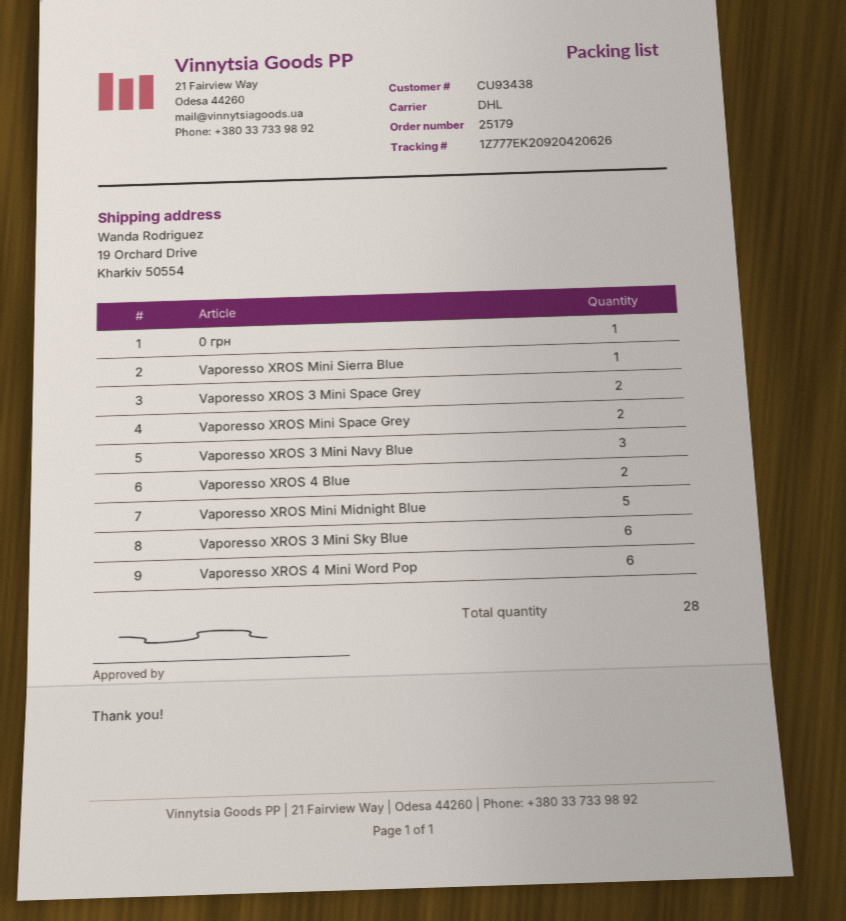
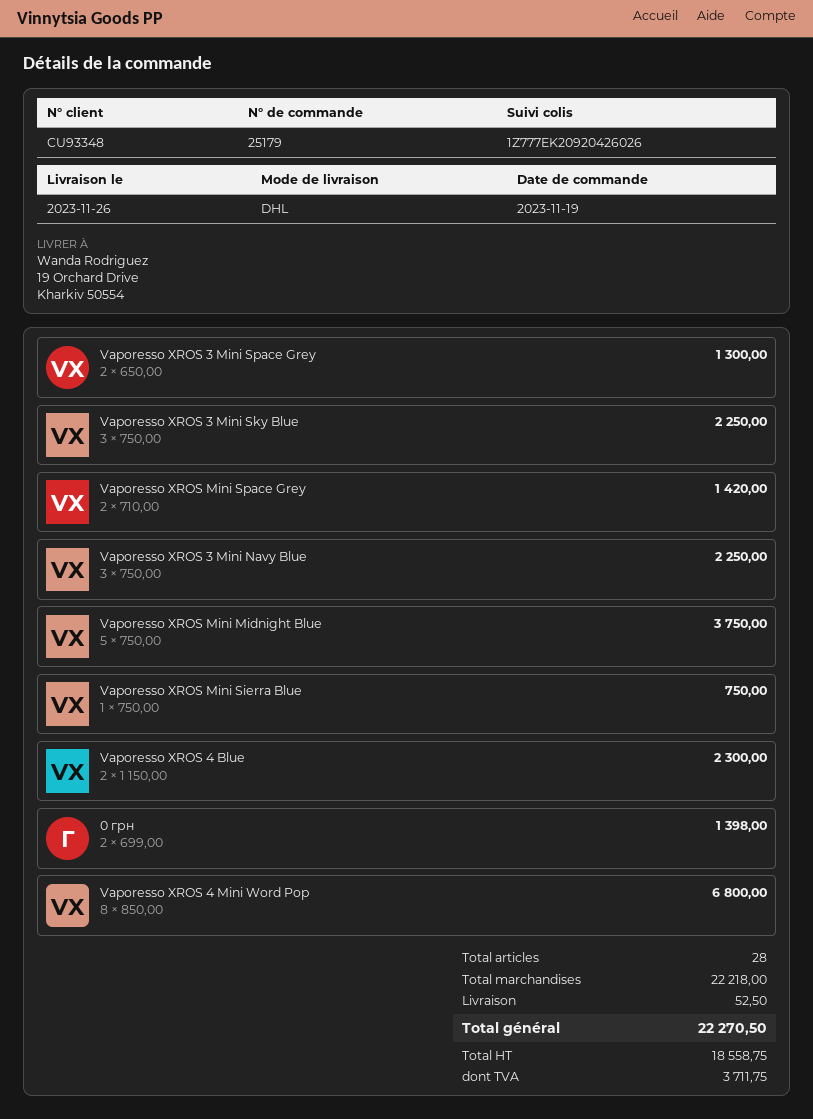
customer number: CU93438 -> CU93348
tracking number: 1Z777EK20920420626 -> 1Z777EK20920426026
0 грн: 1 -> 2
Vaporesso XROS 3 Mini Sky Blue: 6 -> 3
Vaporesso XROS 4 Mini Word Pop: 6 -> 8

